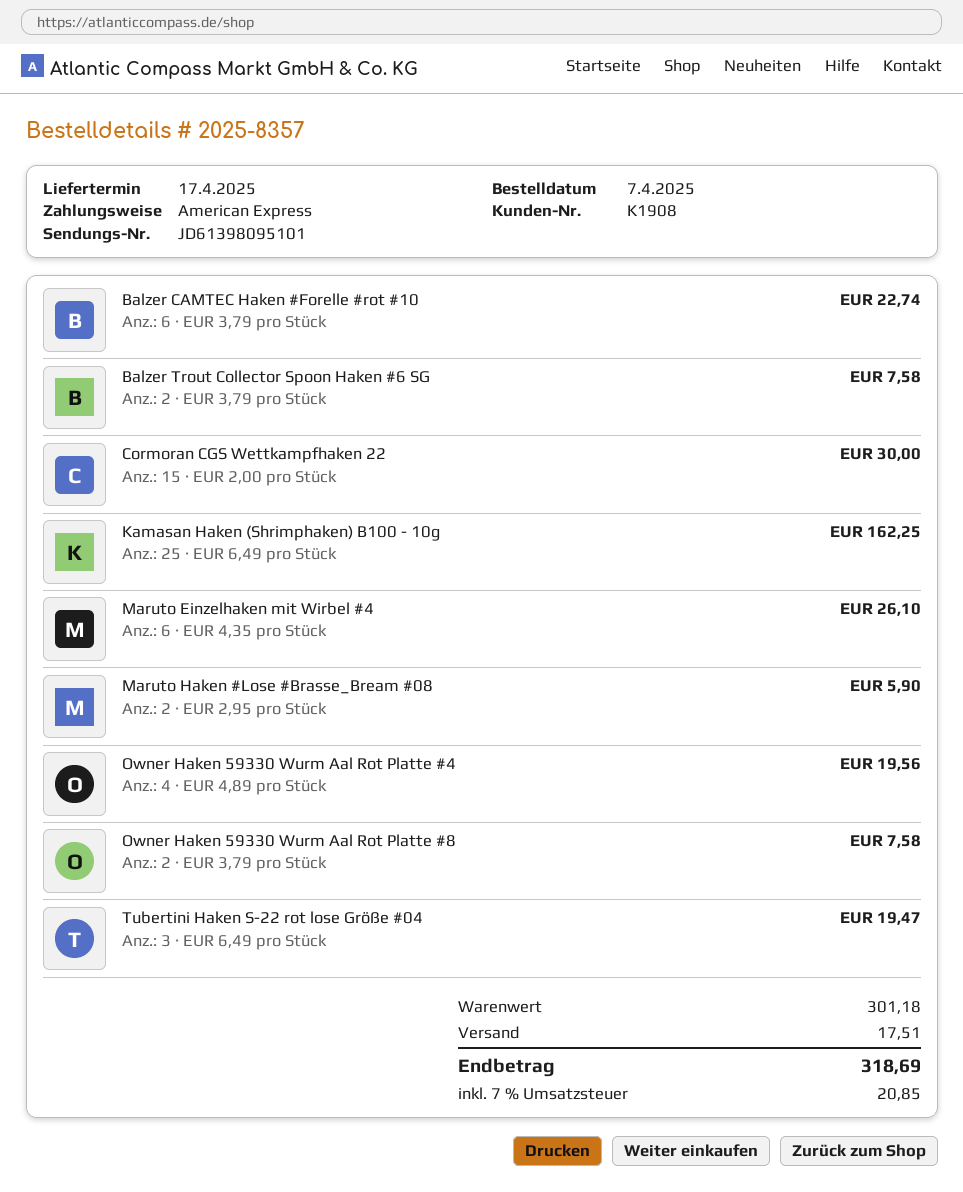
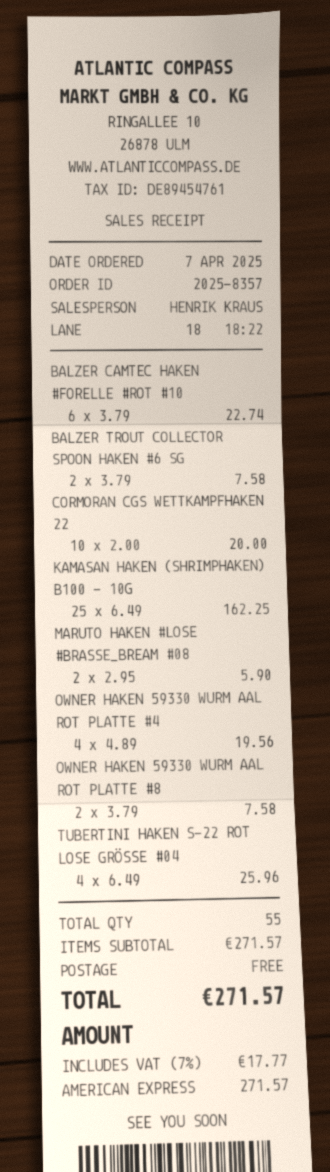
Cormoran CGS Wettkampfhaken 22: 15 x 2.00 = 30.00 -> 10 x 2.00 = 20.00
Maruto Einzelhaken mit Wirbel #4: 6 x 4.35 = 26.10 -> none
Tubertini Haken S-22 rot lose Größe #04: 3 x 6.49 = 19.47 -> 4 x 6.49 = 25.96
subtotal: 301.18 -> 271.57
shipping: 17.51 -> 0.00
tax: 7% = 20.85 -> 7% = 17.77
total: 318.69 -> 271.57

